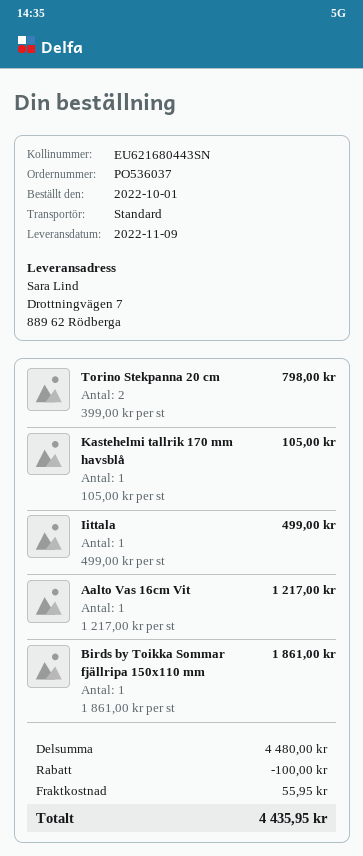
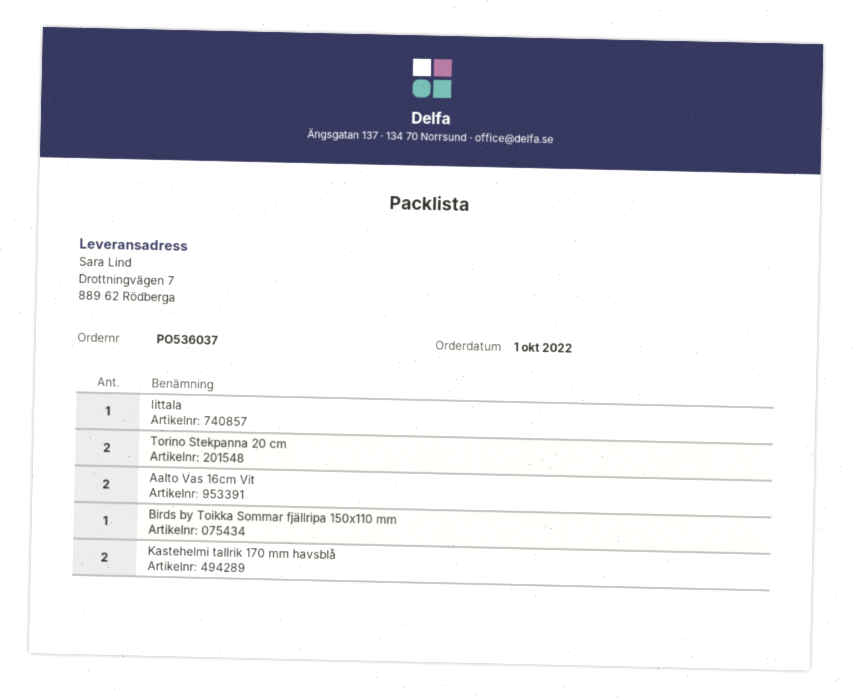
Kastehelmi tallrik 170 mm havsblå: 1 -> 2
Aalto Vas 16cm Vit: 1 -> 2

